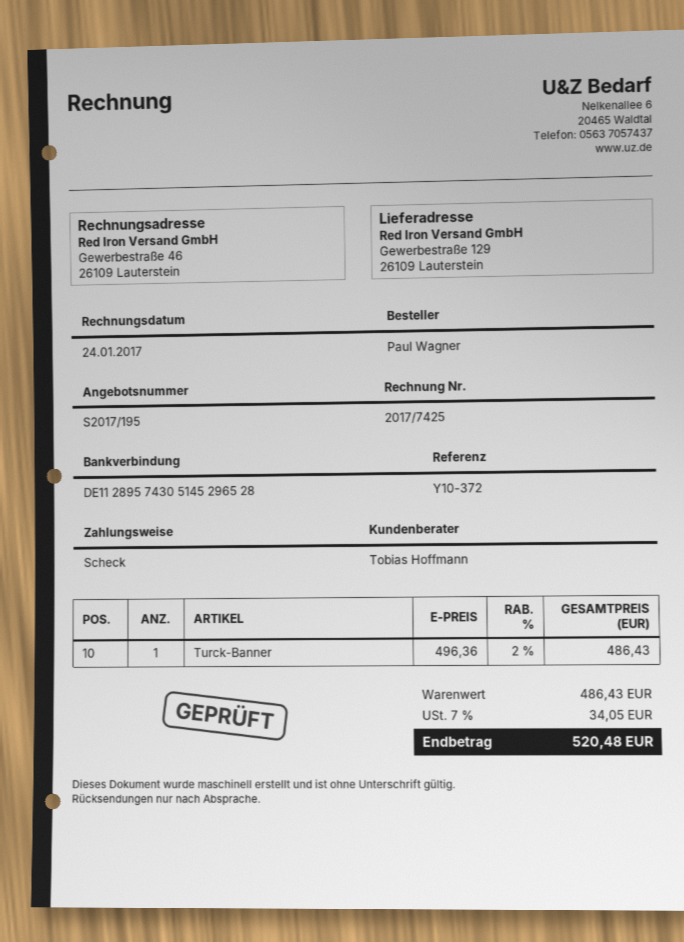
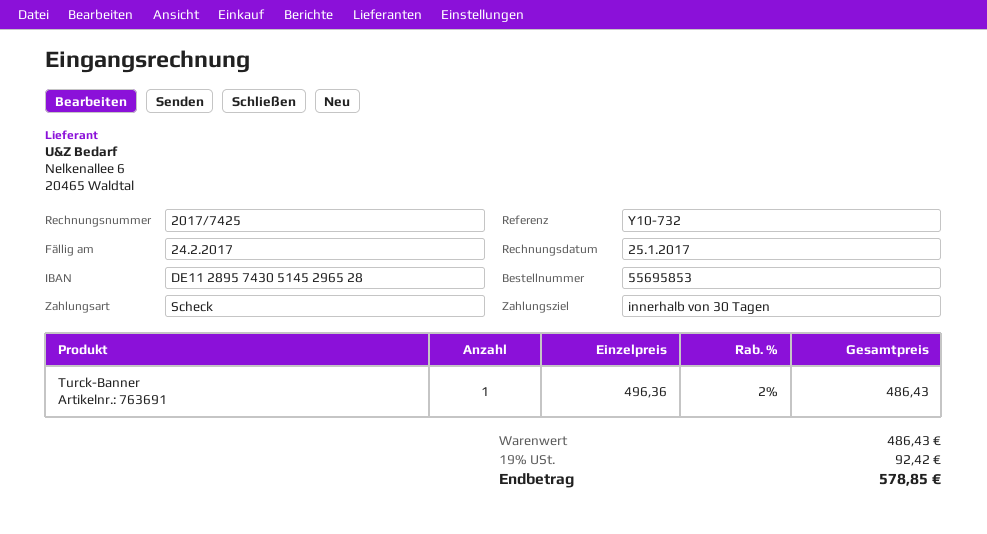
invoice date: 2017-01-24 -> 2017-01-25
reference: Y10-372 -> Y10-732
tax: 7% = 34.05 -> 19% = 92.42
total: 520.48 -> 578.85

